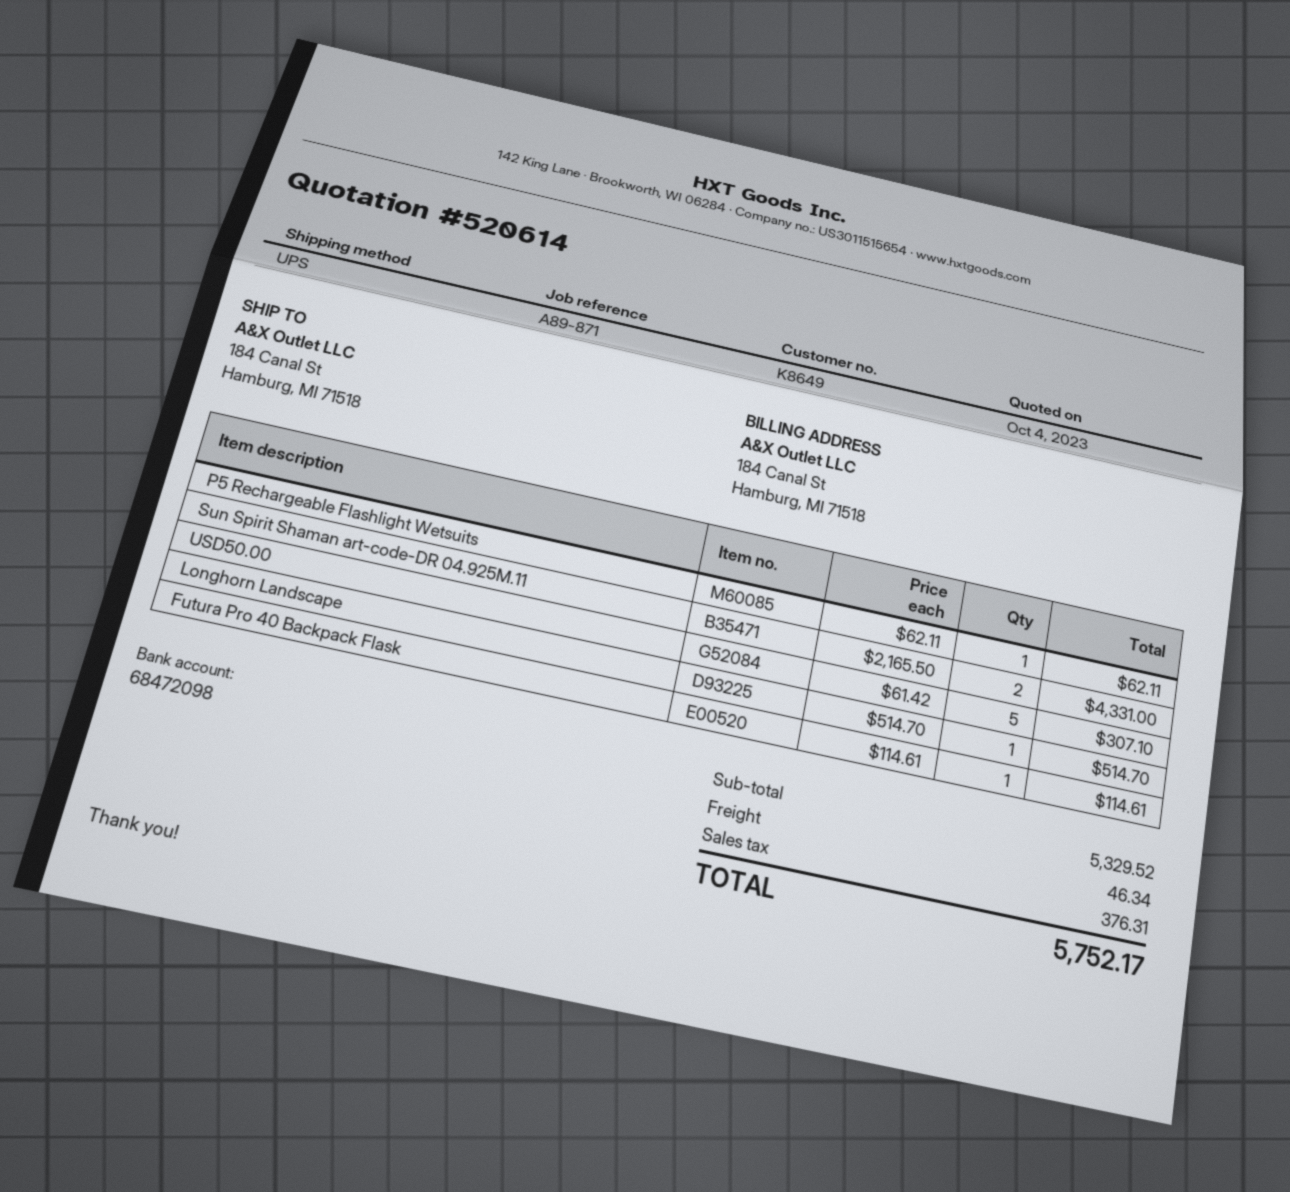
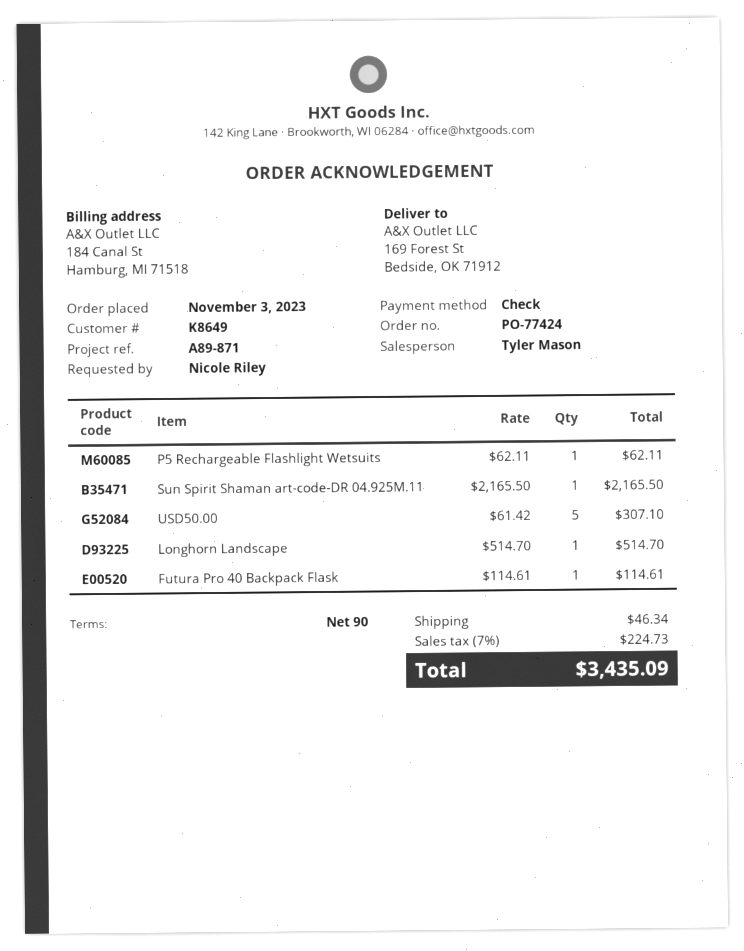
ship to: 184 Canal St, Hamburg, MI 71518 -> 169 Forest St, Bedside, OK 71912
Sun Spirit Shaman art-code-DR 04.925M.11: 2 x 2165.50 = 4331.00 -> 1 x 2165.50 = 2165.50
tax: 376.31 -> 224.73
total: 5752.17 -> 3435.09

